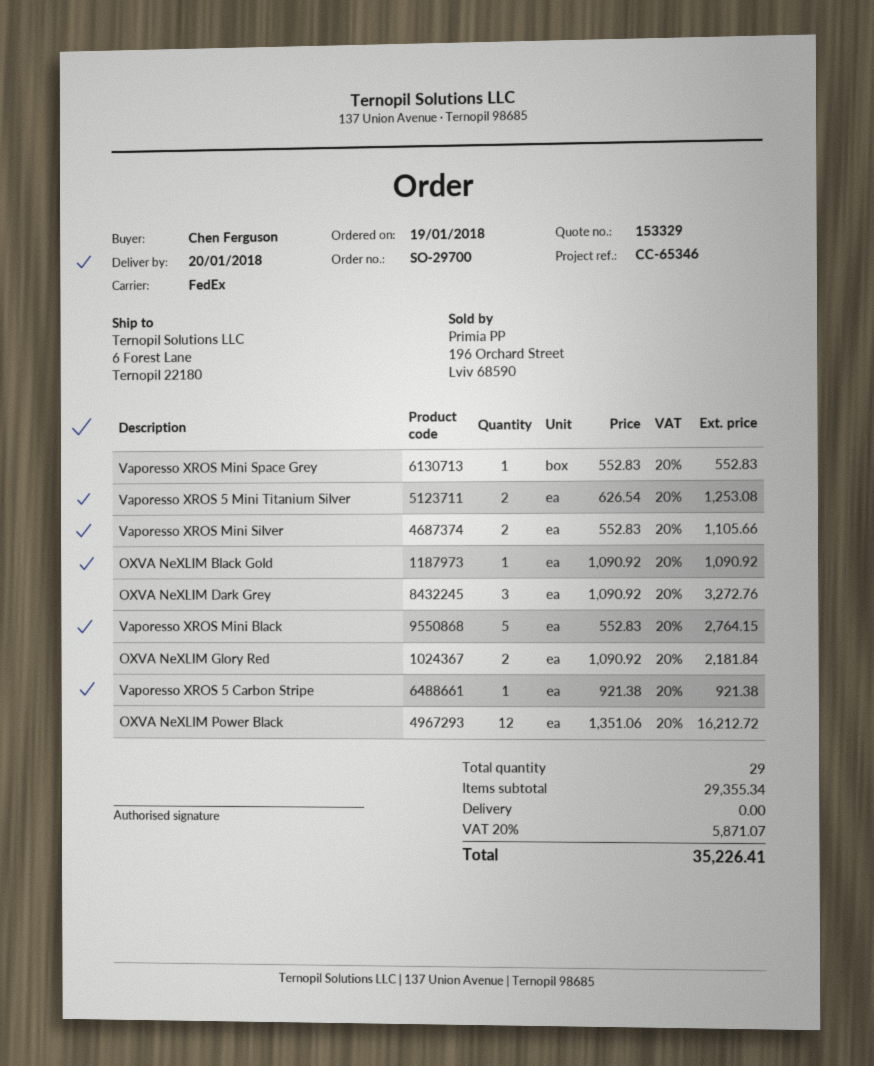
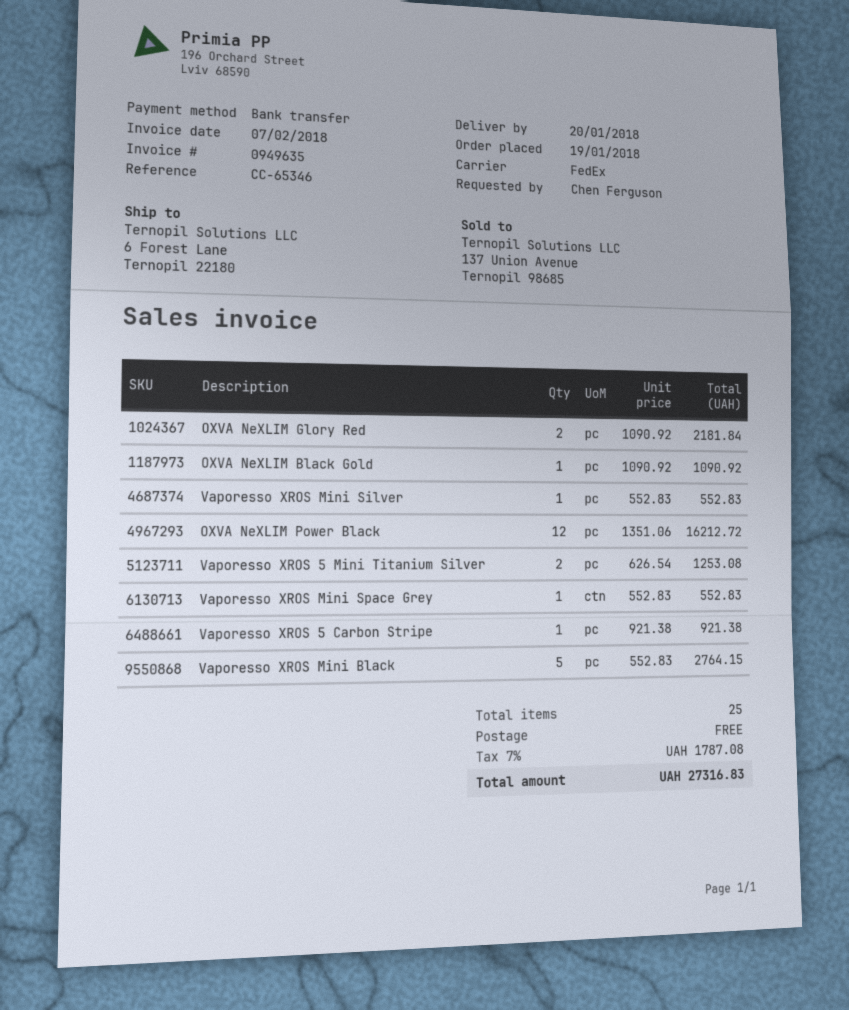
Vaporesso XROS Mini Silver: 2 x 552.83 = 1105.66 -> 1 x 552.83 = 552.83
OXVA NeXLIM Dark Grey: 3 x 1090.92 = 3272.76 -> none
total quantity: 29 -> 25
tax: 20% = 5871.07 -> 7% = 1787.08
total: 35226.41 -> 27316.83

